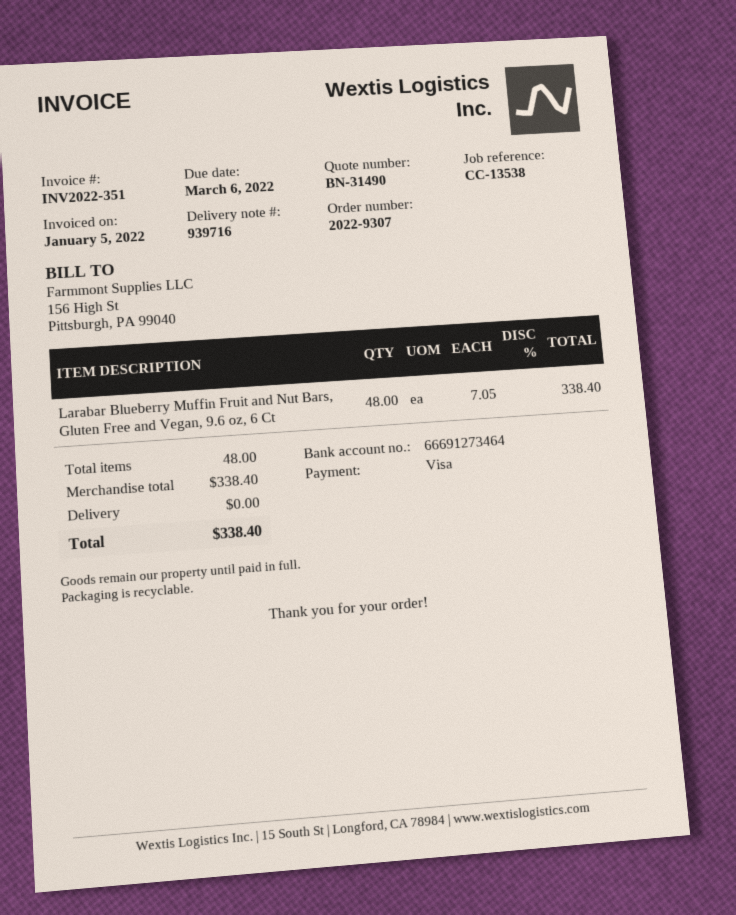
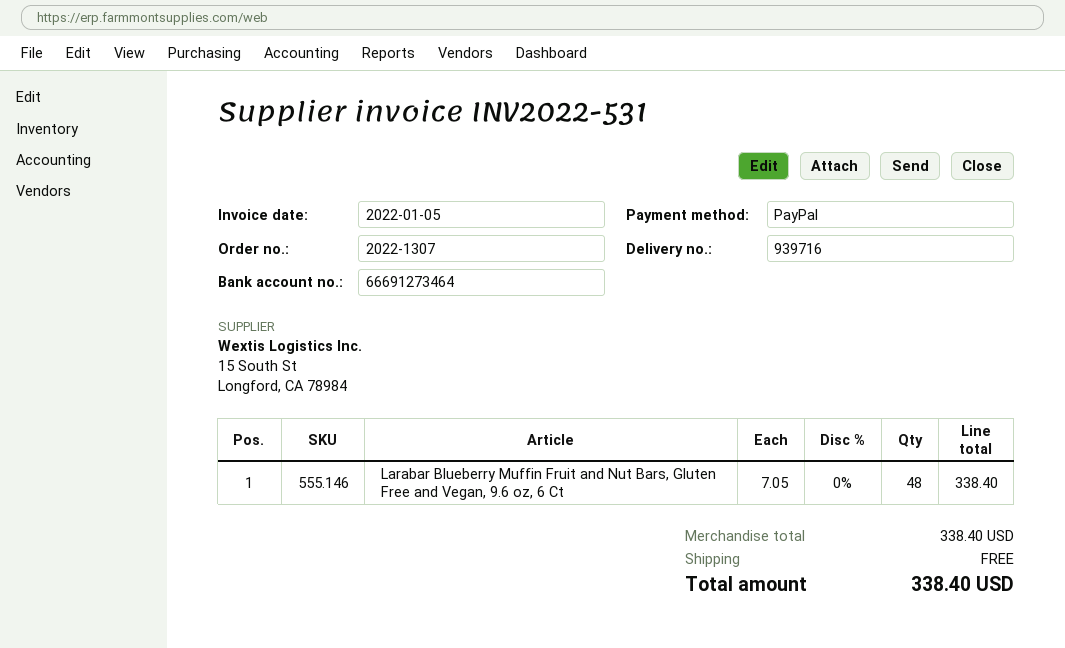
order number: 2022-9307 -> 2022-1307
invoice number: INV2022-351 -> INV2022-531
payment method: Visa -> PayPal

